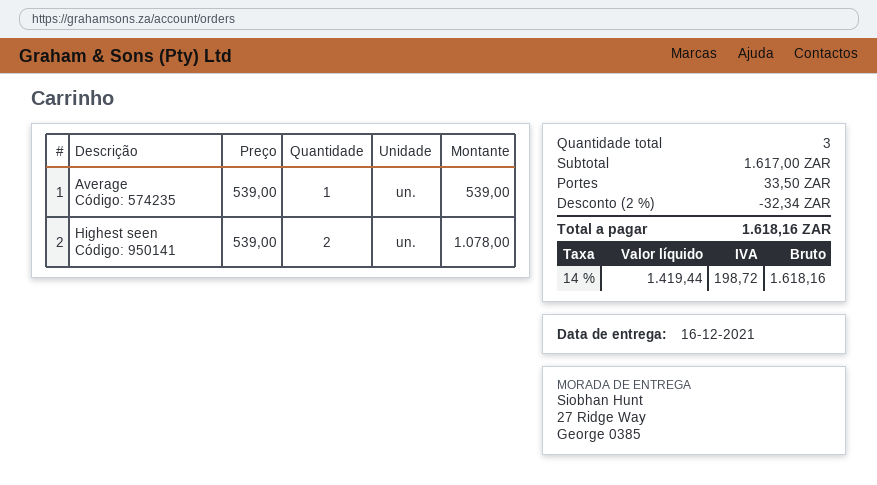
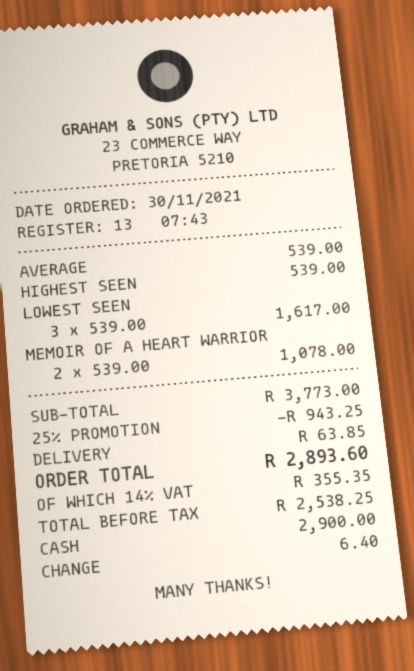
Highest seen: 2 x 539.00 = 1078.00 -> 1 x 539.00 = 539.00
LOWEST SEEN: none -> 3 x 539.00 = 1617.00
MEMOIR OF A HEART WARRIOR: none -> 2 x 539.00 = 1078.00
subtotal: 1617.00 -> 3773.00
discount: 2% = 32.34 -> 25% = 943.25
shipping: 33.50 -> 63.85
net: 1419.44 -> 2538.25
tax: 14% = 198.72 -> 14% = 355.35
total: 1618.16 -> 2893.60

